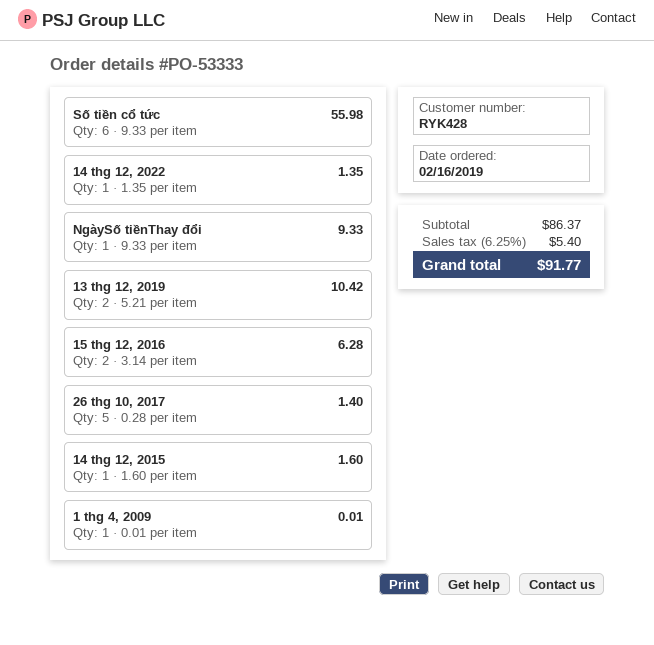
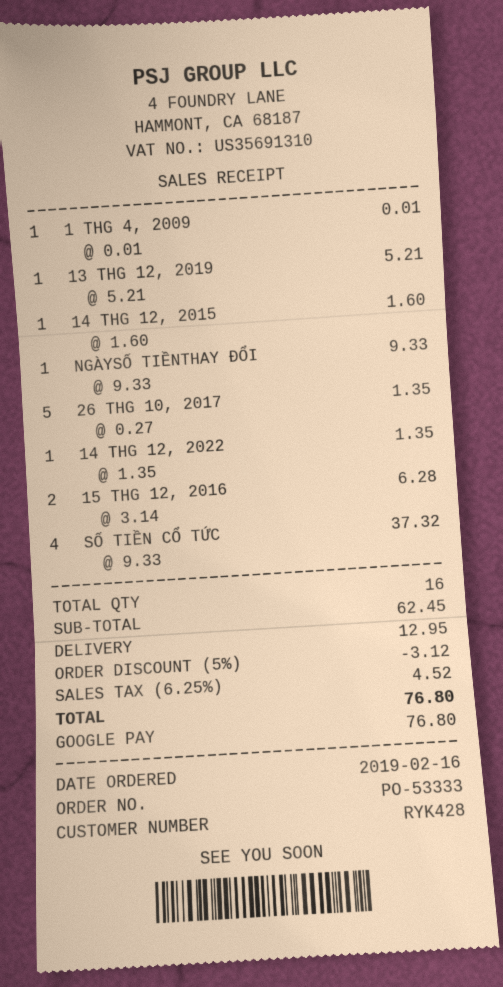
Số tiền cổ tức: 6 x 9.33 = 55.98 -> 4 x 9.33 = 37.32
13 thg 12, 2019: 2 x 5.21 = 10.42 -> 1 x 5.21 = 5.21
26 thg 10, 2017: 5 x 0.28 = 1.40 -> 5 x 0.27 = 1.35
subtotal: 86.37 -> 62.45
discount: none -> 5% = 3.12
shipping: none -> 12.95
tax: 6.25% = 5.40 -> 6.25% = 4.52
total: 91.77 -> 76.80

